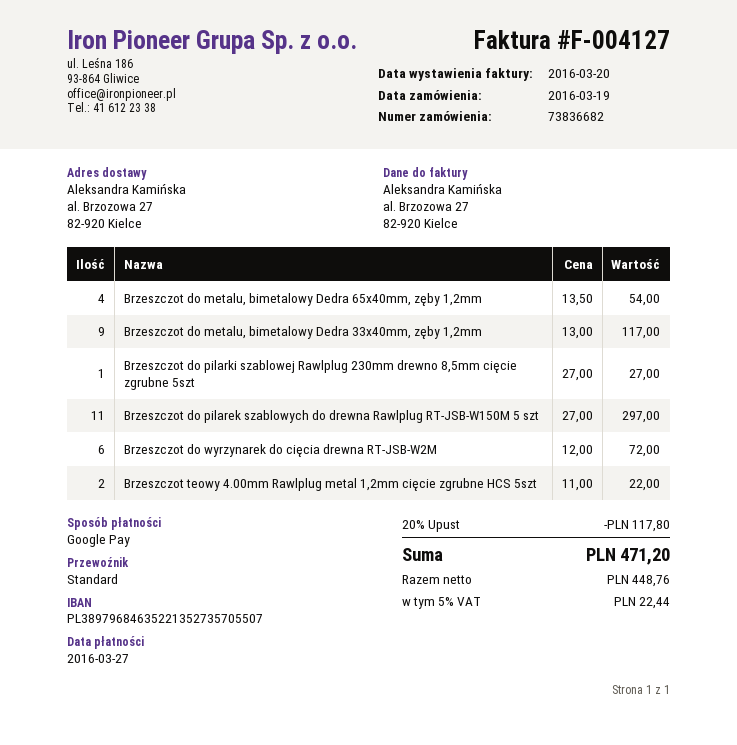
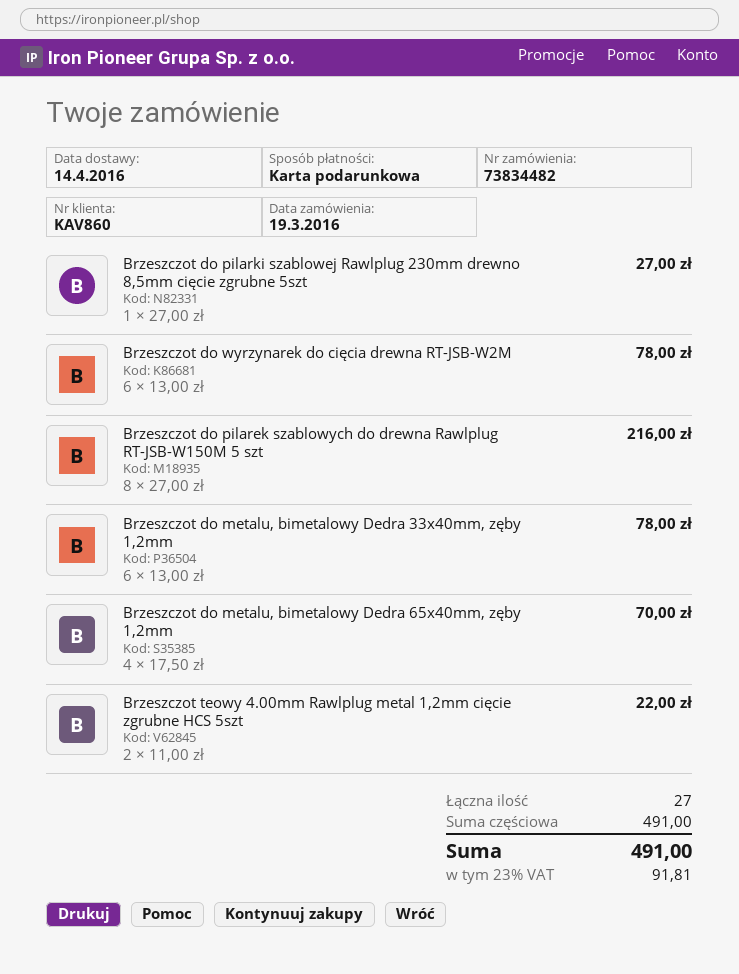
order number: 73836682 -> 73834482
payment method: Google Pay -> gift card
Brzeszczot do metalu, bimetalowy Dedra 65x40mm, zęby 1,2mm: 4 x 13.50 = 54.00 -> 4 x 17.50 = 70.00
Brzeszczot do metalu, bimetalowy Dedra 33x40mm, zęby 1,2mm: 9 x 13.00 = 117.00 -> 6 x 13.00 = 78.00
Brzeszczot do pilarek szablowych do drewna Rawlplug RT-JSB-W150M 5 szt: 11 x 27.00 = 297.00 -> 8 x 27.00 = 216.00
Brzeszczot do wyrzynarek do cięcia drewna RT-JSB-W2M: 6 x 12.00 = 72.00 -> 6 x 13.00 = 78.00
discount: 20% = 117.80 -> none
tax: 5% = 22.44 -> 23% = 91.81
total: 471.20 -> 491.00

